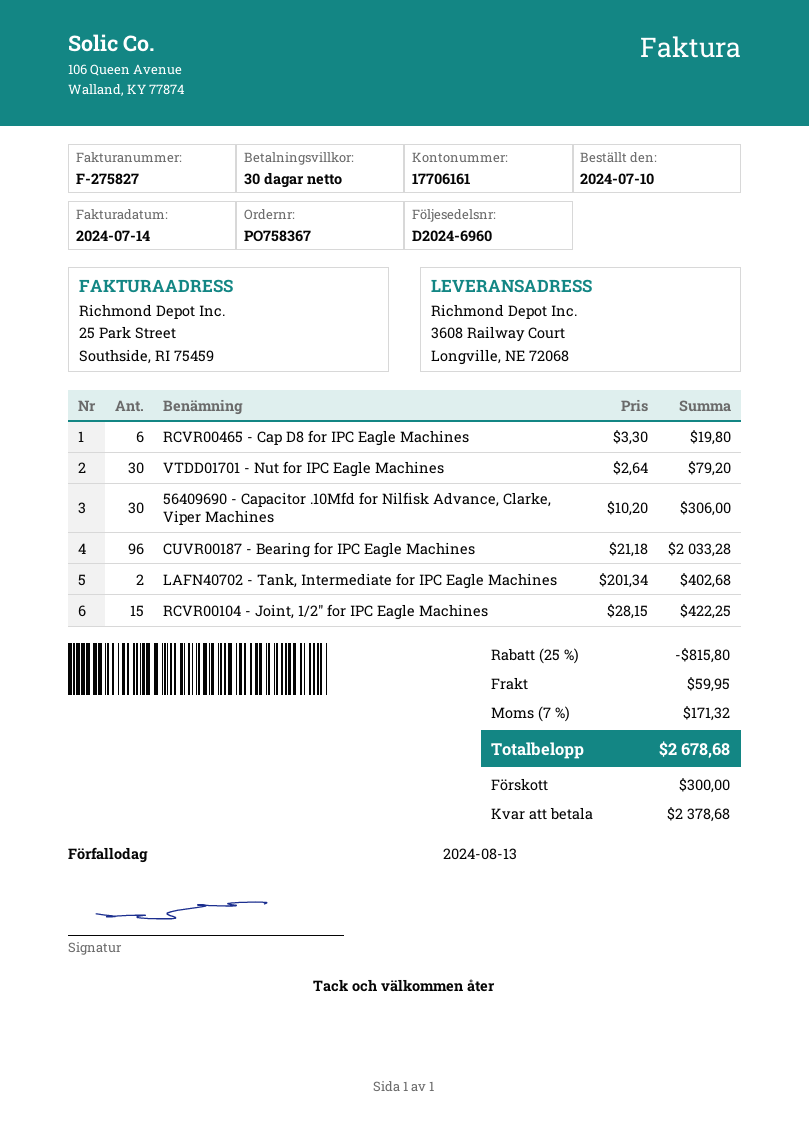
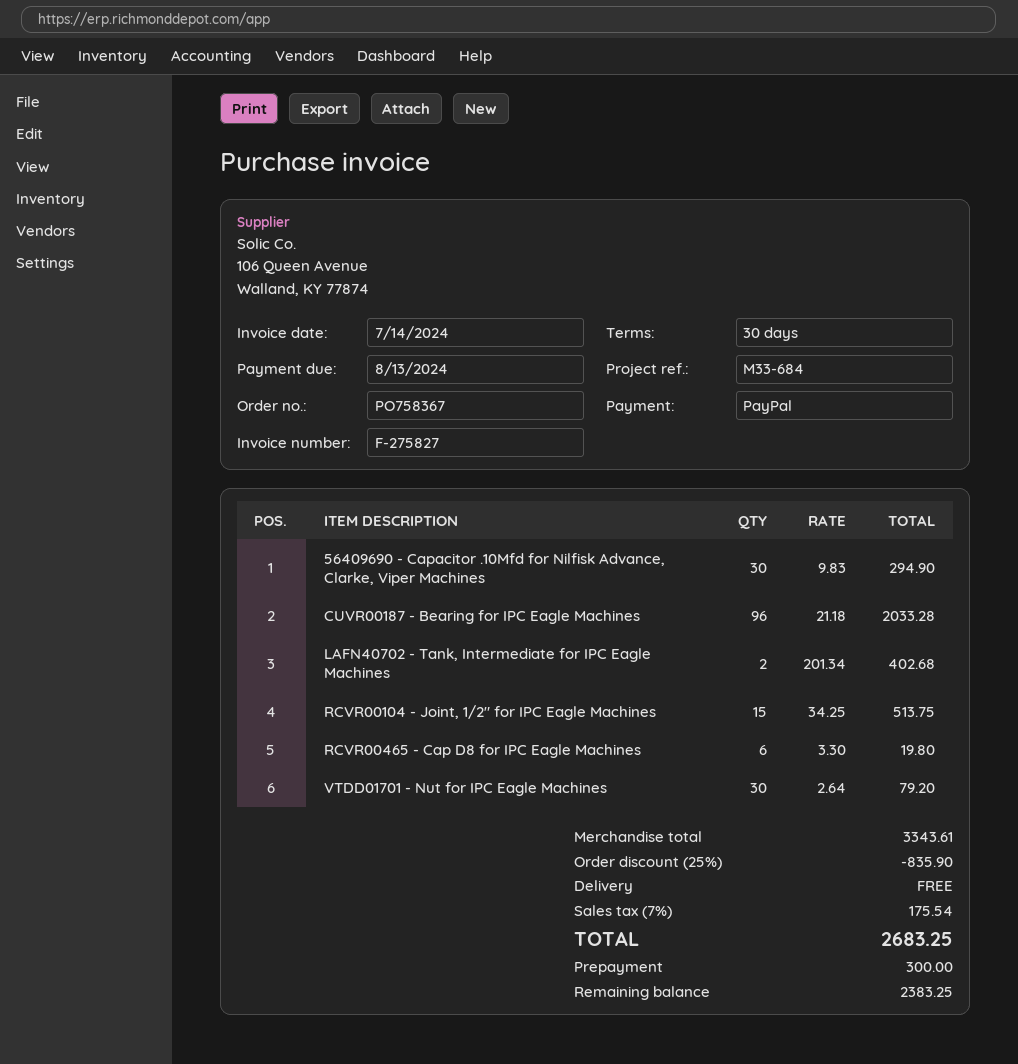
56409690 - Capacitor .10Mfd for Nilfisk Advance, Clarke, Viper Machines: 30 x 10.20 = 306.00 -> 30 x 9.83 = 294.90
RCVR00104 - Joint, 1/2" for IPC Eagle Machines: 15 x 28.15 = 422.25 -> 15 x 34.25 = 513.75
discount: 25% = 815.80 -> 25% = 835.90
shipping: 59.95 -> 0.00
tax: 7% = 171.32 -> 7% = 175.54
total: 2678.68 -> 2683.25
balance: 2378.68 -> 2383.25

